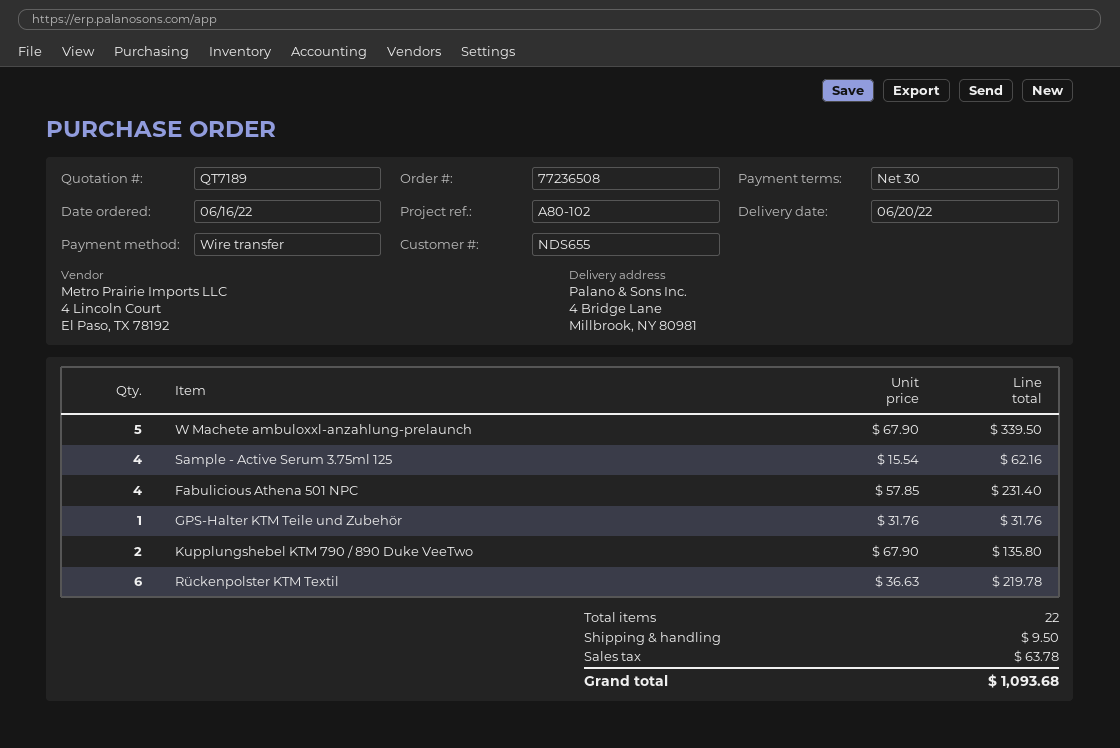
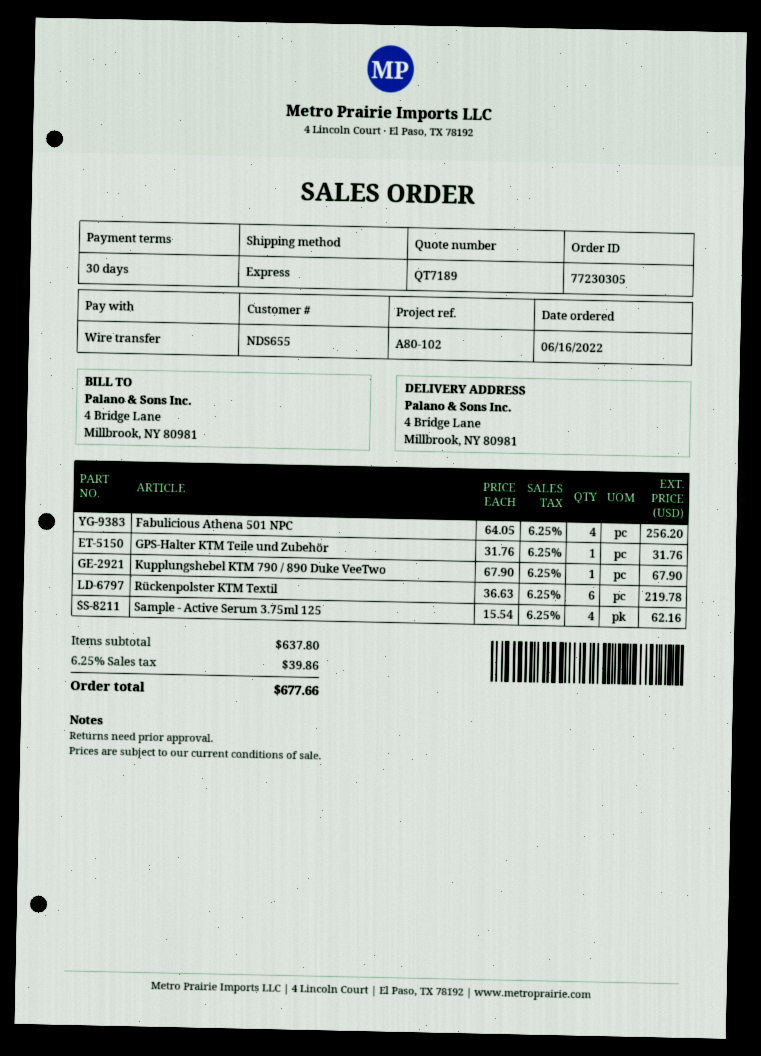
order number: 77236508 -> 77230305
W Machete ambuloxxl-anzahlung-prelaunch: 5 x 67.90 = 339.50 -> none
Fabulicious Athena 501 NPC: 4 x 57.85 = 231.40 -> 4 x 64.05 = 256.20
Kupplungshebel KTM 790 / 890 Duke VeeTwo: 2 x 67.90 = 135.80 -> 1 x 67.90 = 67.90
shipping: 9.50 -> none
tax: 63.78 -> 39.86
total: 1093.68 -> 677.66

